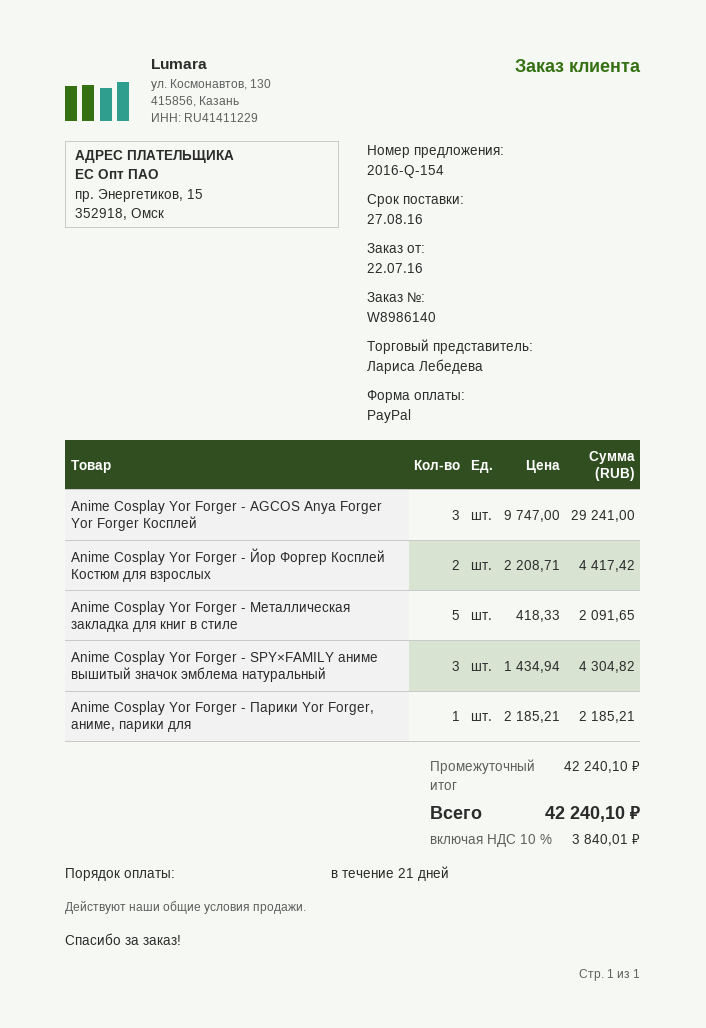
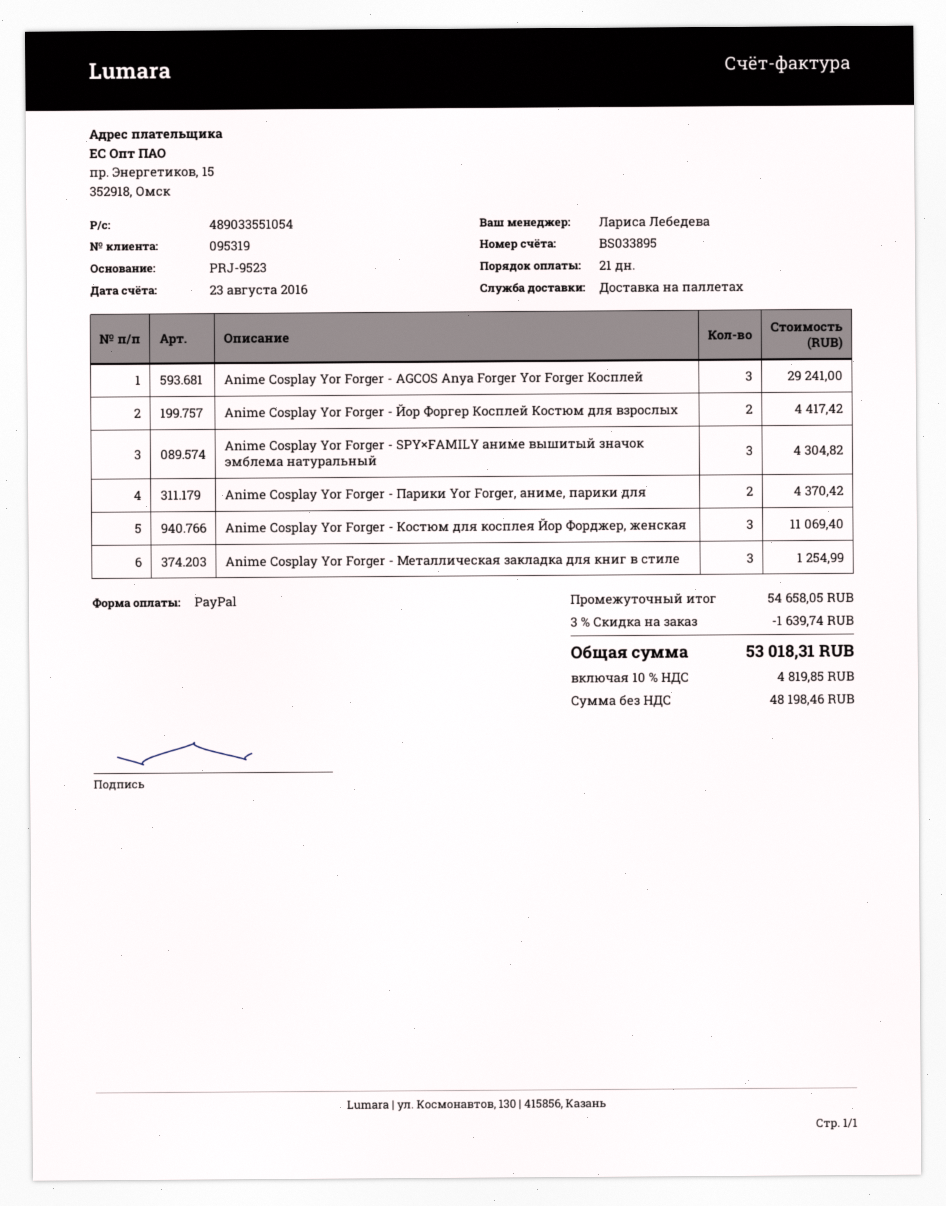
Anime Cosplay Yor Forger - Металлическая закладка для книг в стиле: 5 for 2091.65 -> 3 for 1254.99
Anime Cosplay Yor Forger - Парики Yor Forger, аниме, парики для: 1 for 2185.21 -> 2 for 4370.42
Anime Cosplay Yor Forger - Костюм для косплея Йор Форджер, женская: none -> 3 for 11069.40
subtotal: 42240.10 -> 54658.05
discount: none -> 3% = 1639.74
tax: 10% = 3840.01 -> 10% = 4819.85
total: 42240.10 -> 53018.31

